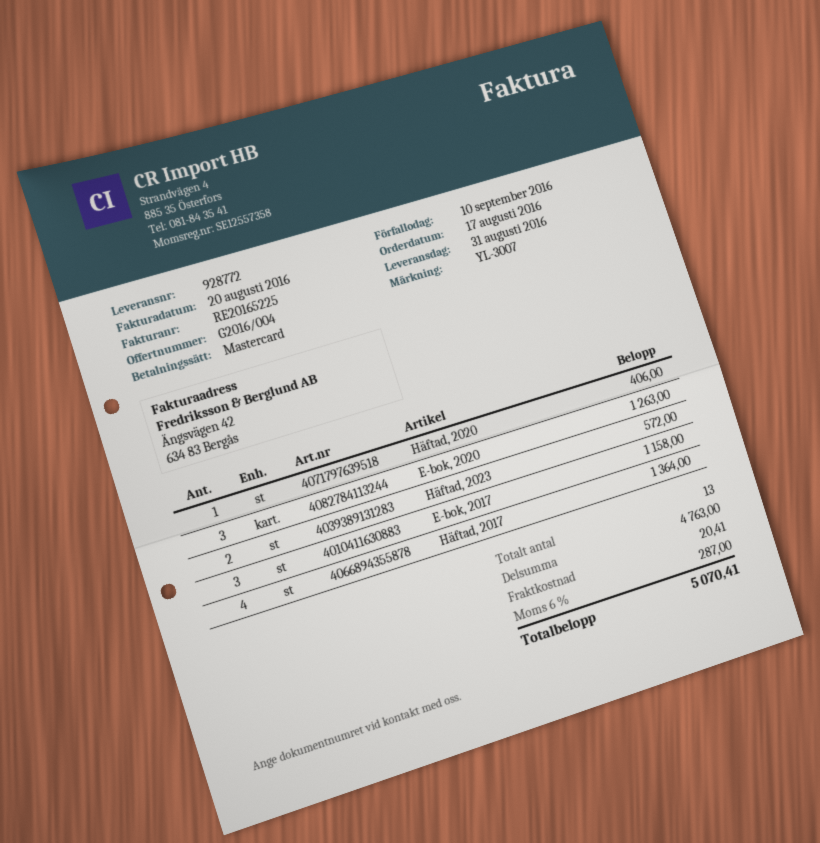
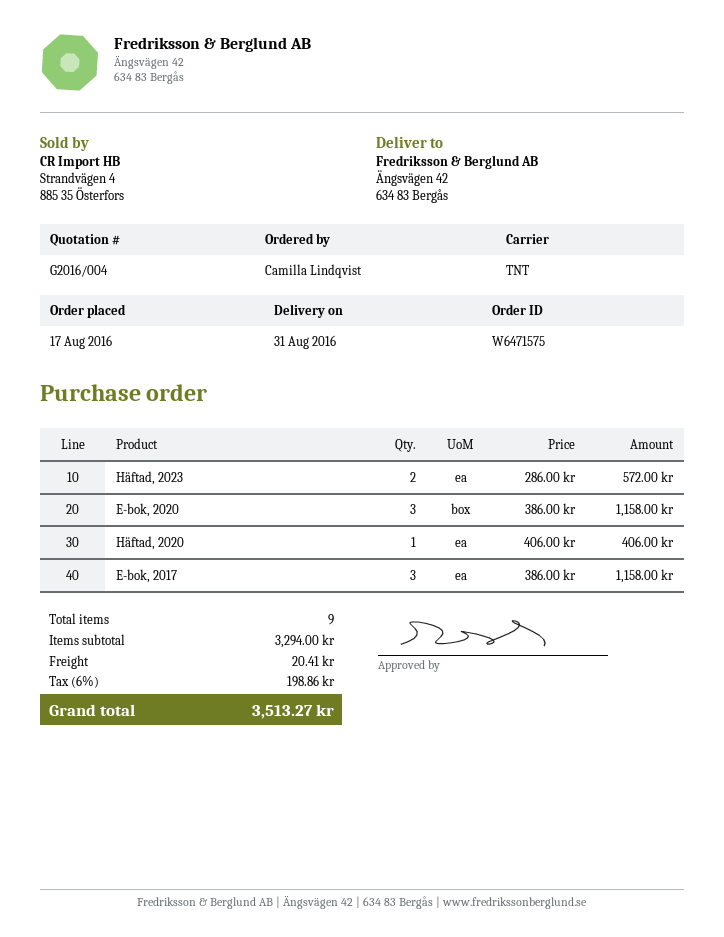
E-bok, 2020: 3 for 1263.00 -> 3 for 1158.00
Häftad, 2017: 4 for 1364.00 -> none
total quantity: 13 -> 9
subtotal: 4763.00 -> 3294.00
tax: 6% = 287.00 -> 6% = 198.86
total: 5070.41 -> 3513.27

